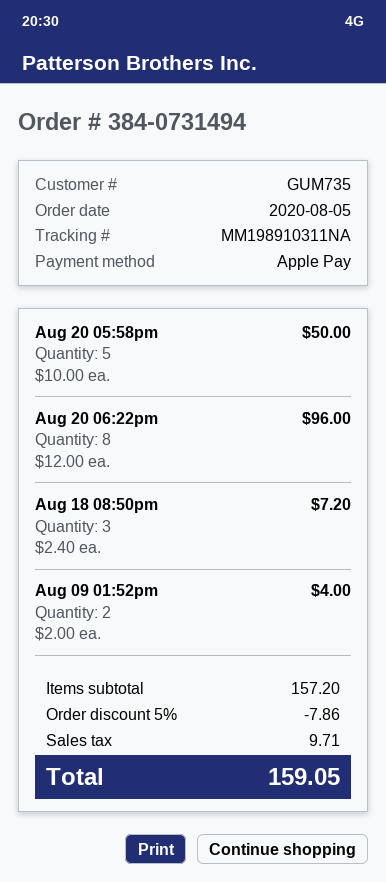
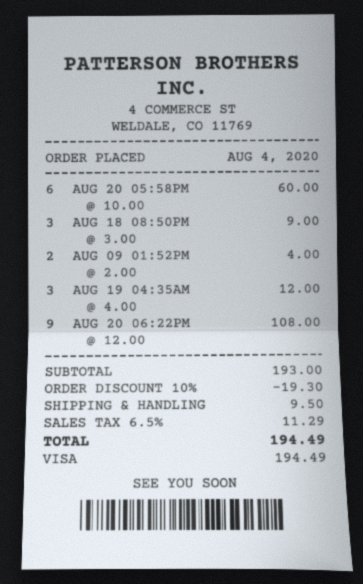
order date: 2020-08-05 -> 2020-08-04
payment method: Apple Pay -> Visa
Aug 20 05:58pm: 5 x 10.00 = 50.00 -> 6 x 10.00 = 60.00
Aug 20 06:22pm: 8 x 12.00 = 96.00 -> 9 x 12.00 = 108.00
Aug 18 08:50pm: 3 x 2.40 = 7.20 -> 3 x 3.00 = 9.00
AUG 19 04:35AM: none -> 3 x 4.00 = 12.00
subtotal: 157.20 -> 193.00
discount: 5% = 7.86 -> 10% = 19.30
shipping: none -> 9.50
tax: 9.71 -> 11.29
total: 159.05 -> 194.49

